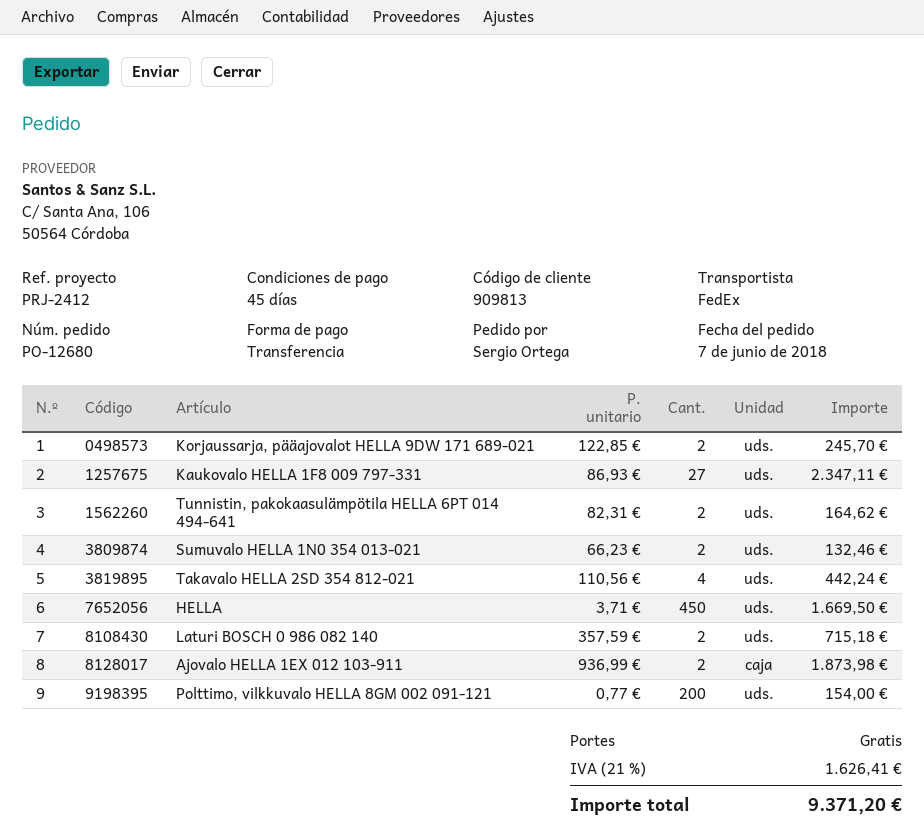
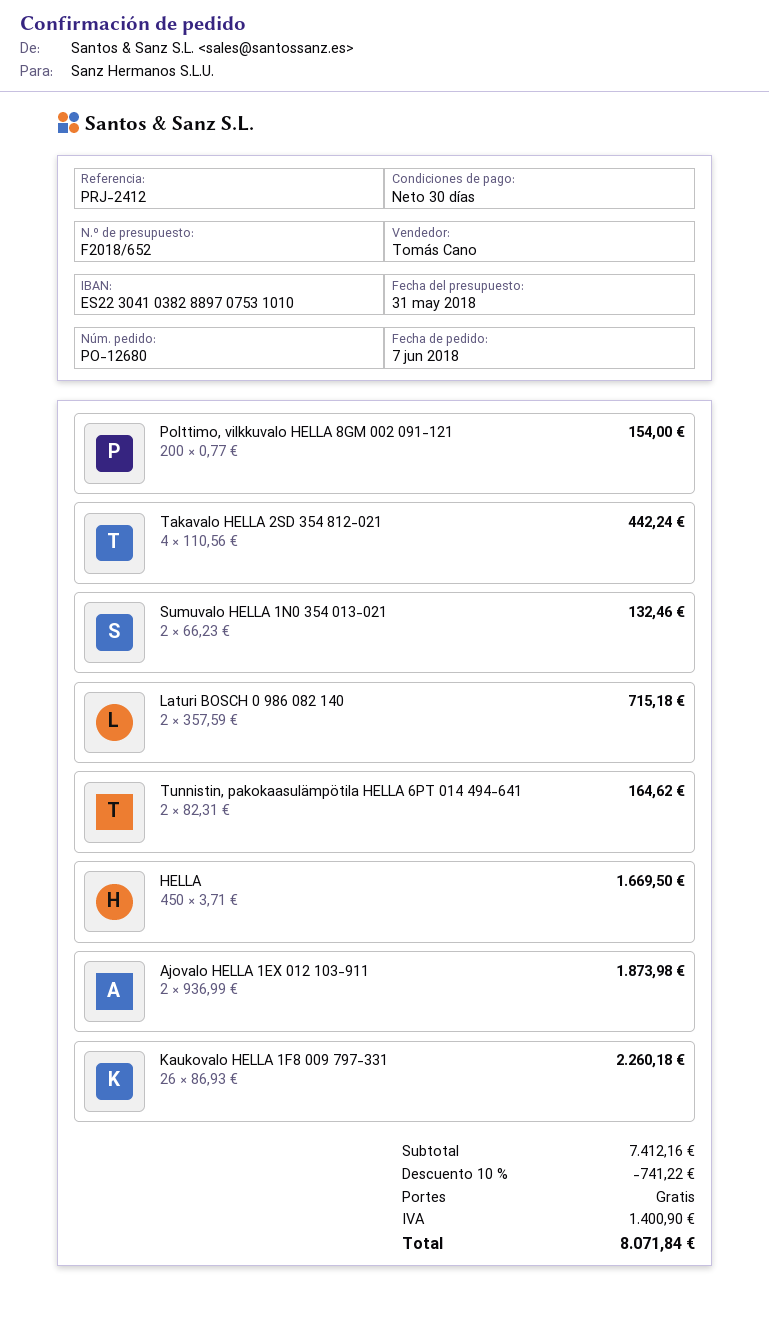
payment terms: 45 days -> 30 days
Korjaussarja, pääajovalot HELLA 9DW 171 689-021: 2 x 122.85 = 245.70 -> none
Kaukovalo HELLA 1F8 009 797-331: 27 x 86.93 = 2347.11 -> 26 x 86.93 = 2260.18
discount: none -> 10% = 741.22
tax: 1626.41 -> 1400.90
total: 9371.20 -> 8071.84

